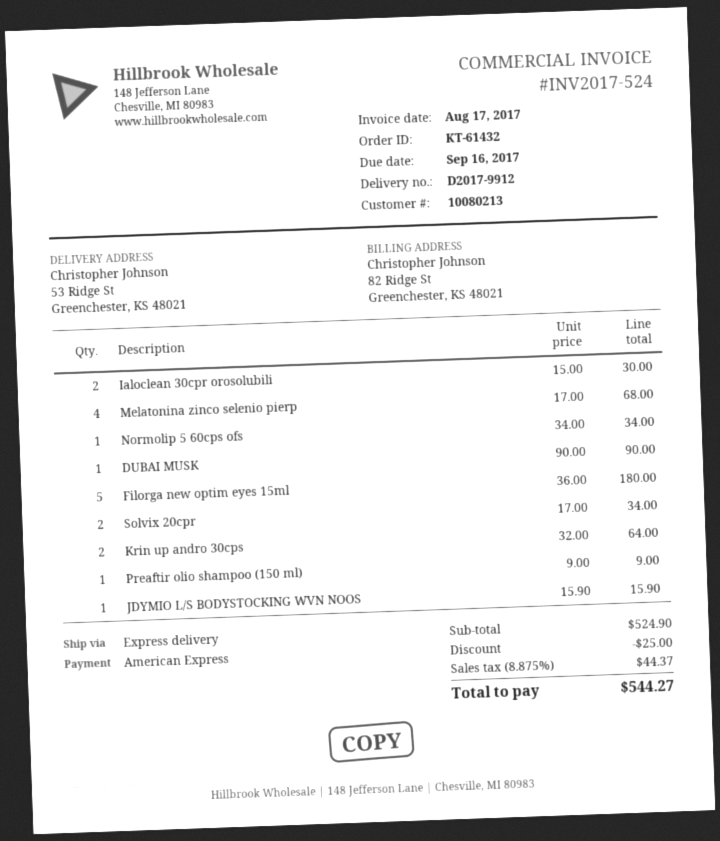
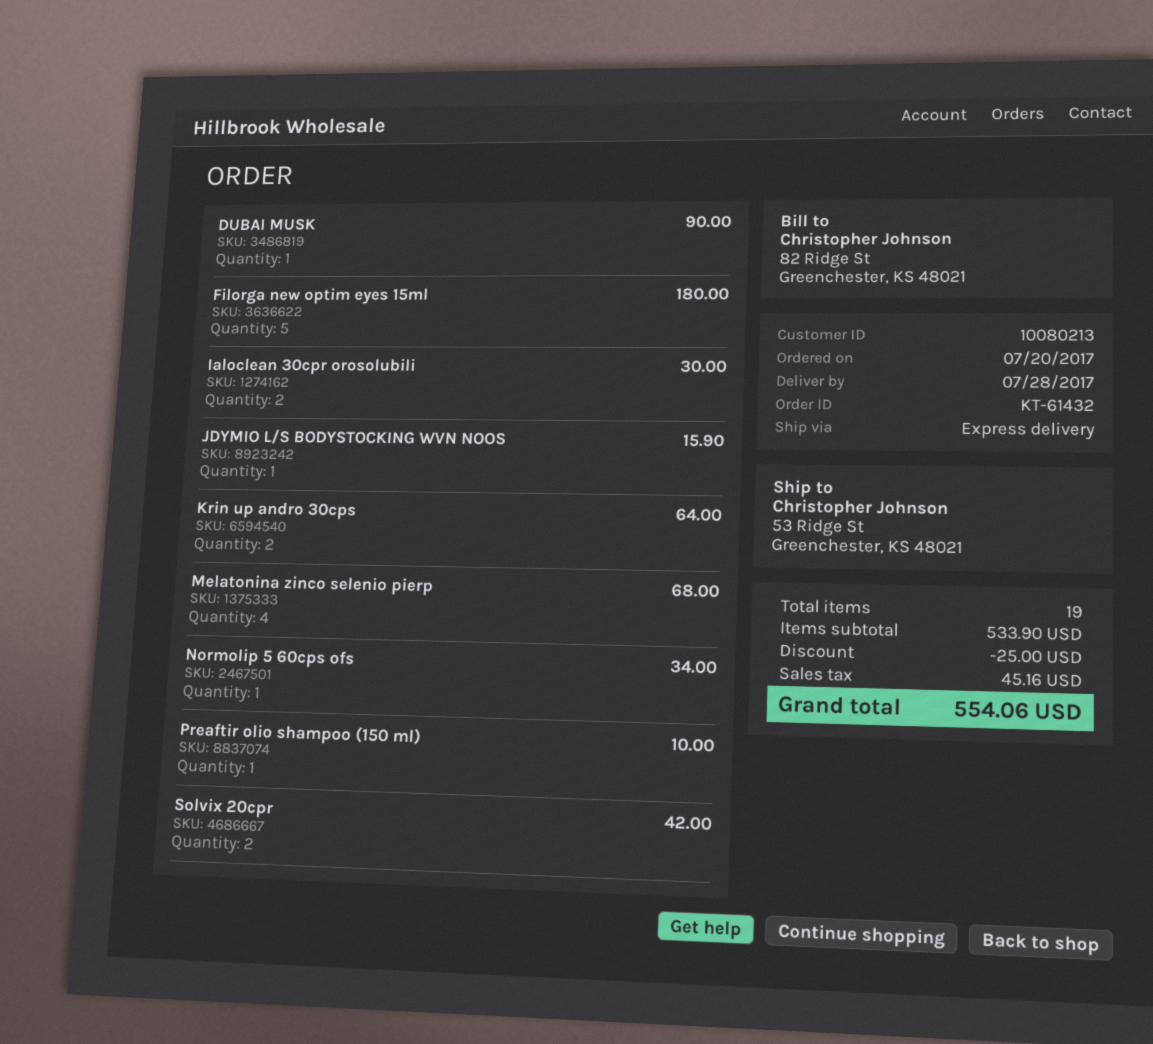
Solvix 20cpr: 2 for 34.00 -> 2 for 42.00
Preaftir olio shampoo (150 ml): 1 for 9.00 -> 1 for 10.00
subtotal: 524.90 -> 533.90
tax: 44.37 -> 45.16
total: 544.27 -> 554.06

